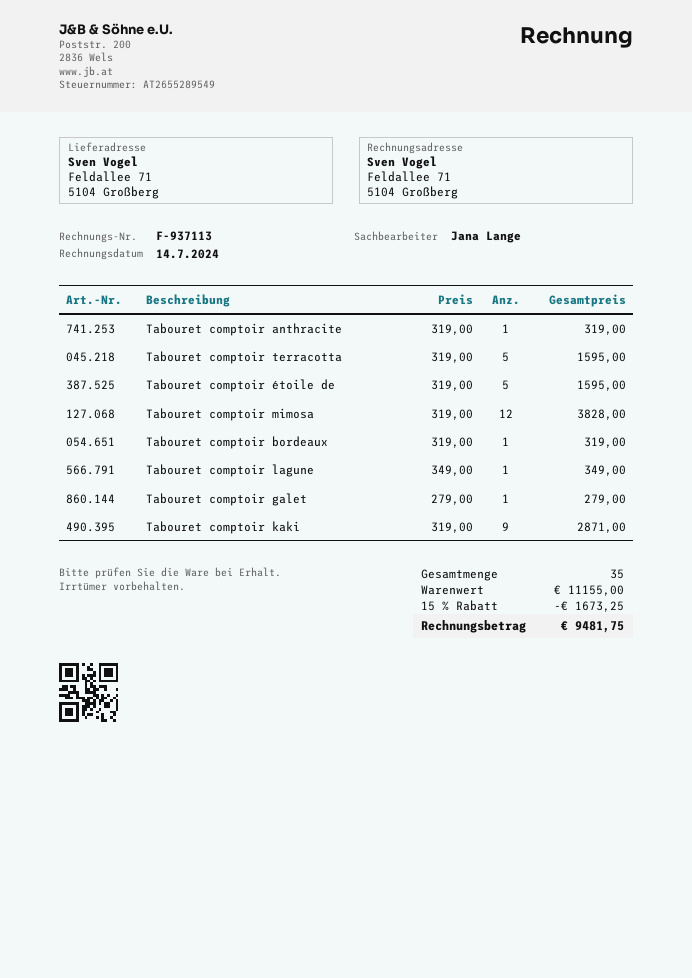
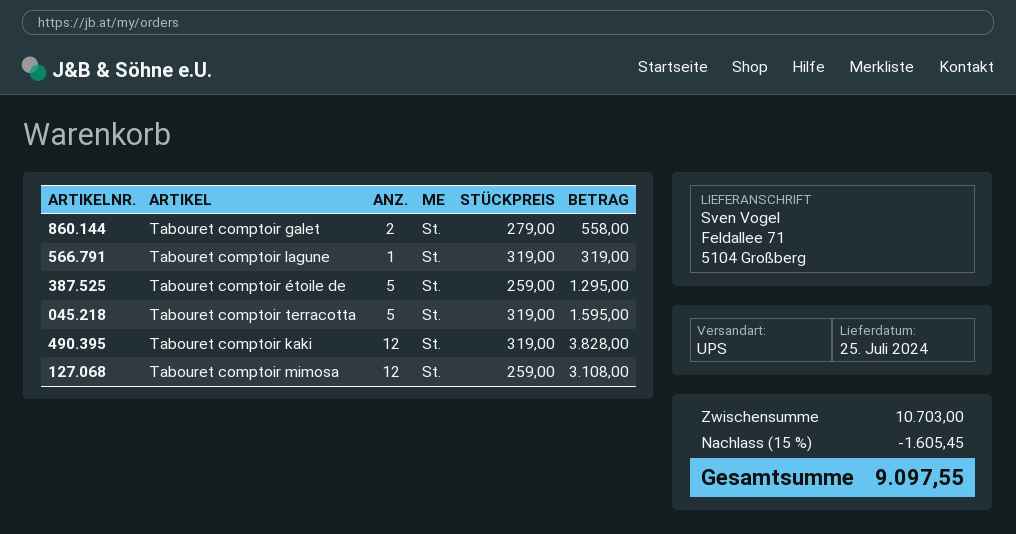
Tabouret comptoir anthracite: 1 x 319.00 = 319.00 -> none
Tabouret comptoir étoile de: 5 x 319.00 = 1595.00 -> 5 x 259.00 = 1295.00
Tabouret comptoir mimosa: 12 x 319.00 = 3828.00 -> 12 x 259.00 = 3108.00
Tabouret comptoir bordeaux: 1 x 319.00 = 319.00 -> none
Tabouret comptoir lagune: 1 x 349.00 = 349.00 -> 1 x 319.00 = 319.00
Tabouret comptoir galet: 1 x 279.00 = 279.00 -> 2 x 279.00 = 558.00
Tabouret comptoir kaki: 9 x 319.00 = 2871.00 -> 12 x 319.00 = 3828.00
subtotal: 11155.00 -> 10703.00
discount: 15% = 1673.25 -> 15% = 1605.45
total: 9481.75 -> 9097.55

